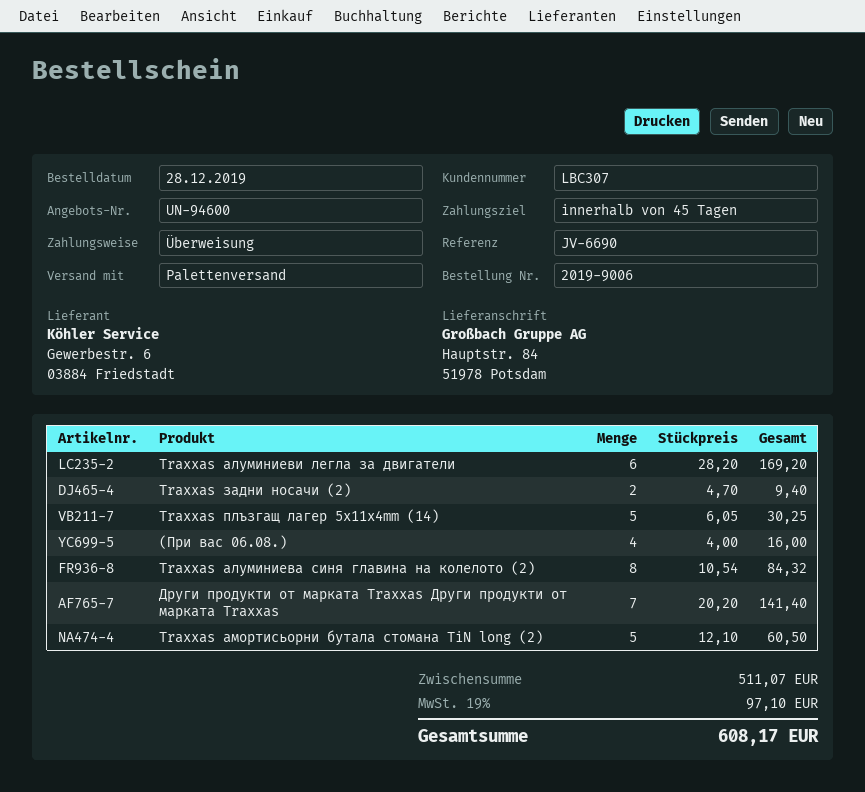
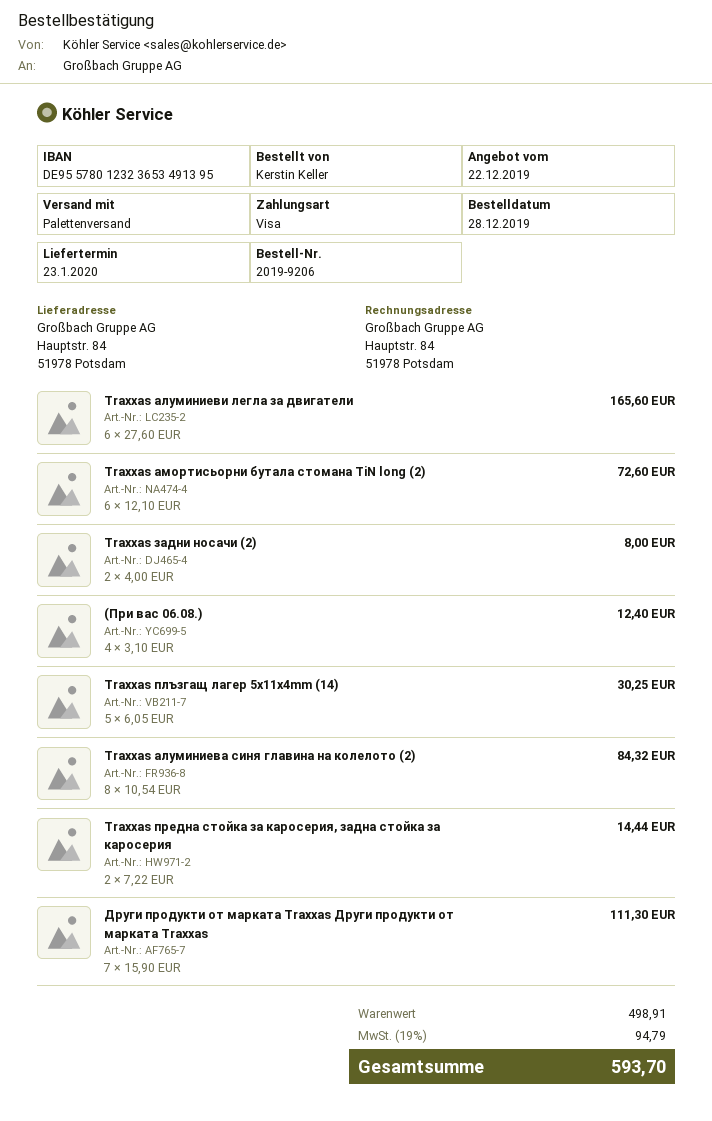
order number: 2019-9006 -> 2019-9206
payment method: bank transfer -> Visa
Traxxas алуминиеви легла за двигатели: 6 x 28.20 = 169.20 -> 6 x 27.60 = 165.60
Traxxas задни носачи (2): 2 x 4.70 = 9.40 -> 2 x 4.00 = 8.00
(При вас 06.08.): 4 x 4.00 = 16.00 -> 4 x 3.10 = 12.40
Други продукти от марката Traxxas Други продукти от марката Traxxas: 7 x 20.20 = 141.40 -> 7 x 15.90 = 111.30
Traxxas амортисьорни бутала стомана TiN long (2): 5 x 12.10 = 60.50 -> 6 x 12.10 = 72.60
Traxxas предна стойка за каросерия, задна стойка за каросерия: none -> 2 x 7.22 = 14.44
subtotal: 511.07 -> 498.91
tax: 19% = 97.10 -> 19% = 94.79
total: 608.17 -> 593.70

